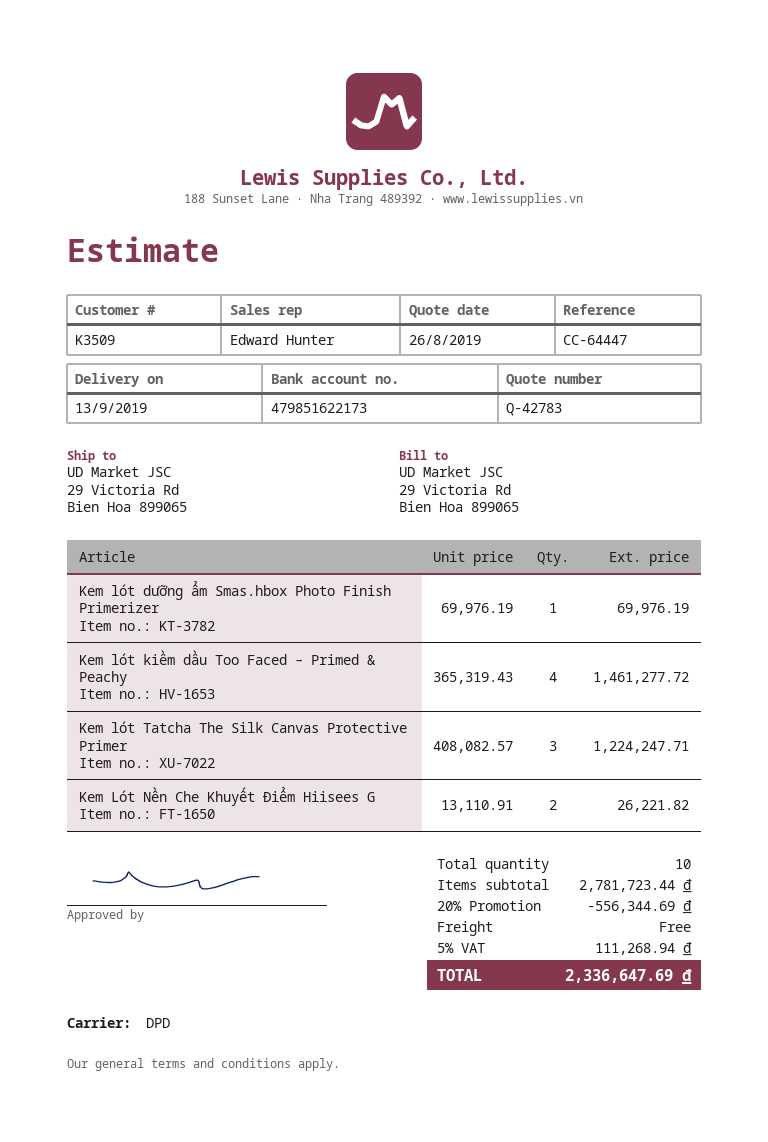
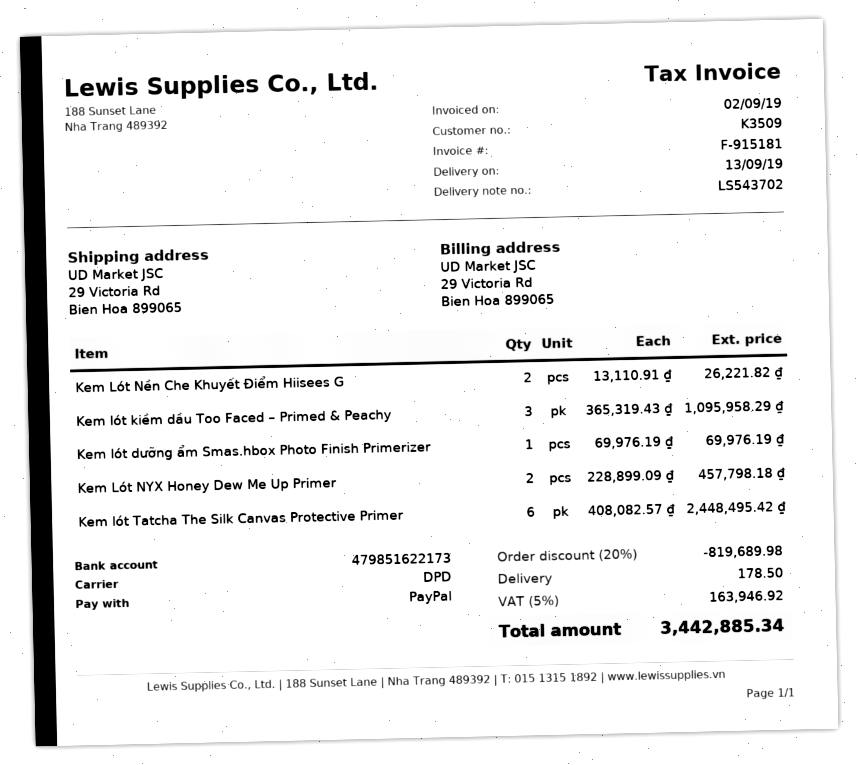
Kem lót kiềm dầu Too Faced – Primed & Peachy: 4 x 365319.43 = 1461277.72 -> 3 x 365319.43 = 1095958.29
Kem lót Tatcha The Silk Canvas Protective Primer: 3 x 408082.57 = 1224247.71 -> 6 x 408082.57 = 2448495.42
Kem Lót NYX Honey Dew Me Up Primer: none -> 2 x 228899.09 = 457798.18
discount: 20% = 556344.69 -> 20% = 819689.98
shipping: 0.00 -> 178.50
tax: 5% = 111268.94 -> 5% = 163946.92
total: 2336647.69 -> 3442885.34

